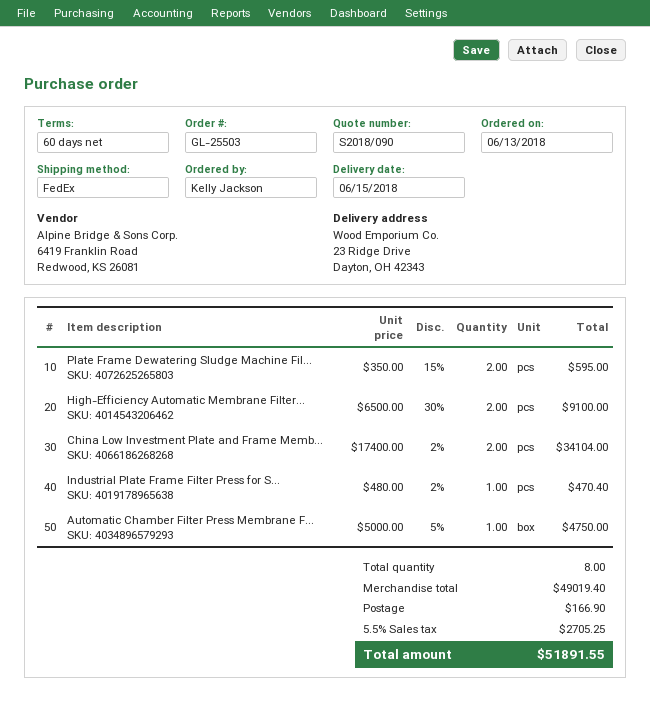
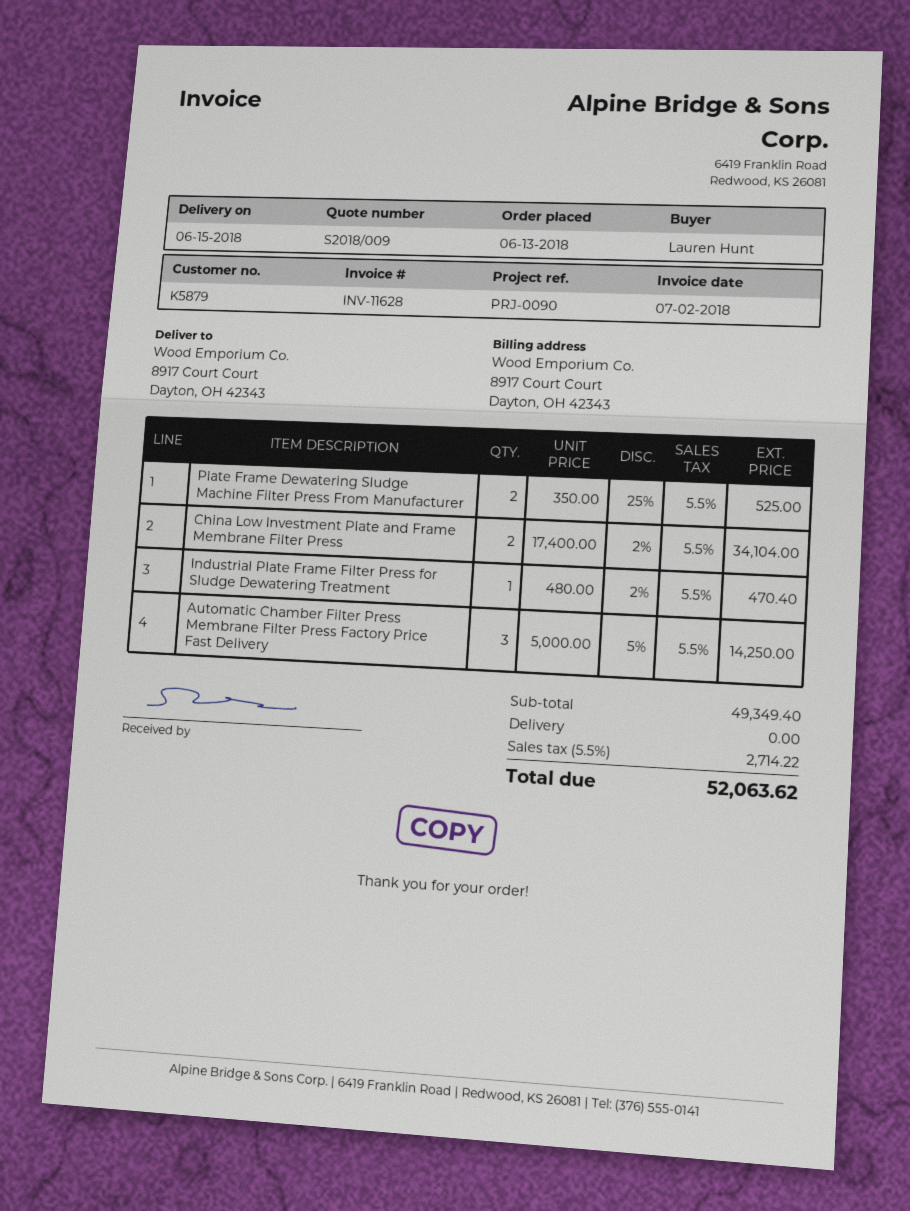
quote number: S2018/090 -> S2018/009
ordered by: Kelly Jackson -> Lauren Hunt
ship to: 23 Ridge Drive, Dayton, OH 42343 -> 8917 Court Court, Dayton, OH 42343
Plate Frame Dewatering Sludge Machine Fil...: 2 x 350.00 - 15% = 595.00 -> 2 x 350.00 - 25% = 525.00
High-Efficiency Automatic Membrane Filter...: 2 x 6500.00 - 30% = 9100.00 -> none
Automatic Chamber Filter Press Membrane F...: 1 x 5000.00 - 5% = 4750.00 -> 3 x 5000.00 - 5% = 14250.00
subtotal: 49019.40 -> 49349.40
shipping: 166.90 -> 0.00
tax: 5.5% = 2705.25 -> 5.5% = 2714.22
total: 51891.55 -> 52063.62

